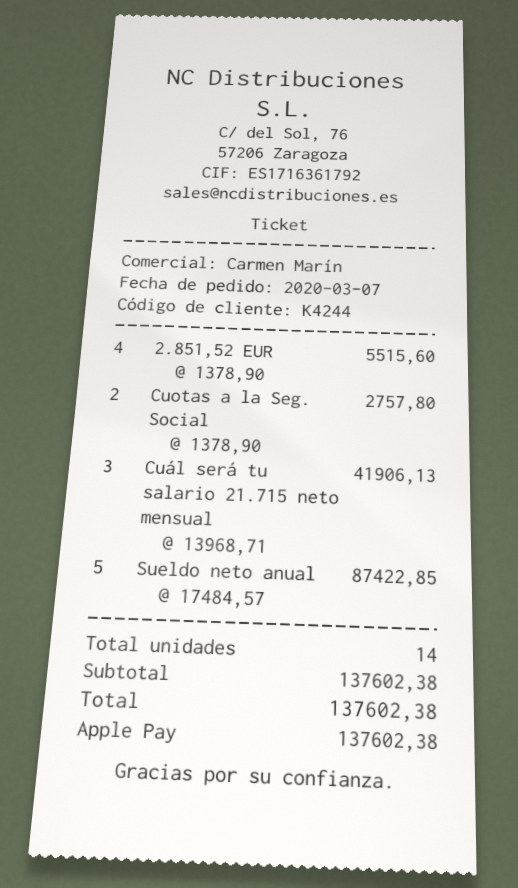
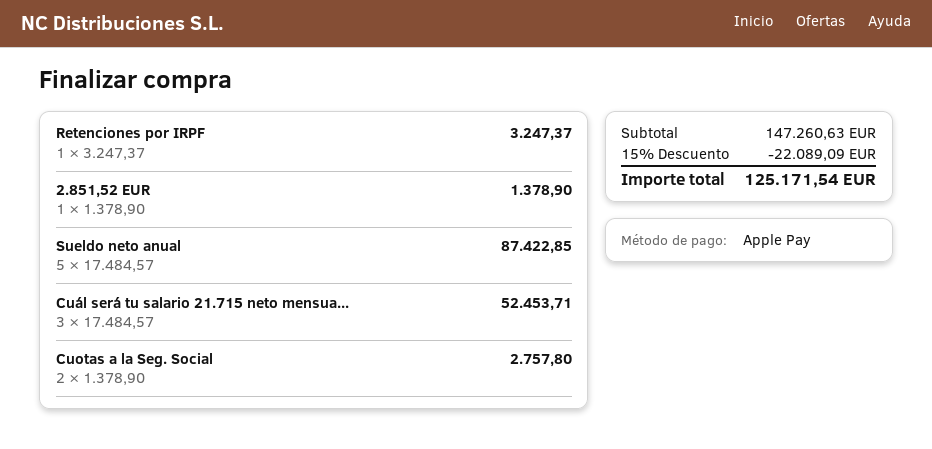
2.851,52 EUR: 4 x 1378.90 = 5515.60 -> 1 x 1378.90 = 1378.90
Cuál será tu salario 21.715 neto mensual: 3 x 13968.71 = 41906.13 -> 3 x 17484.57 = 52453.71
Retenciones por IRPF: none -> 1 x 3247.37 = 3247.37
subtotal: 137602.38 -> 147260.63
discount: none -> 15% = 22089.09
total: 137602.38 -> 125171.54

